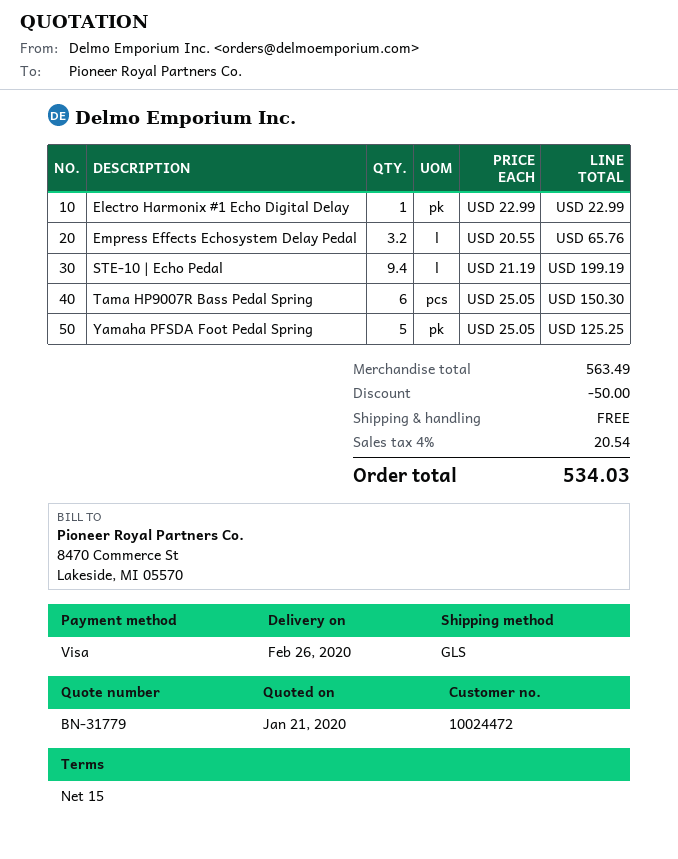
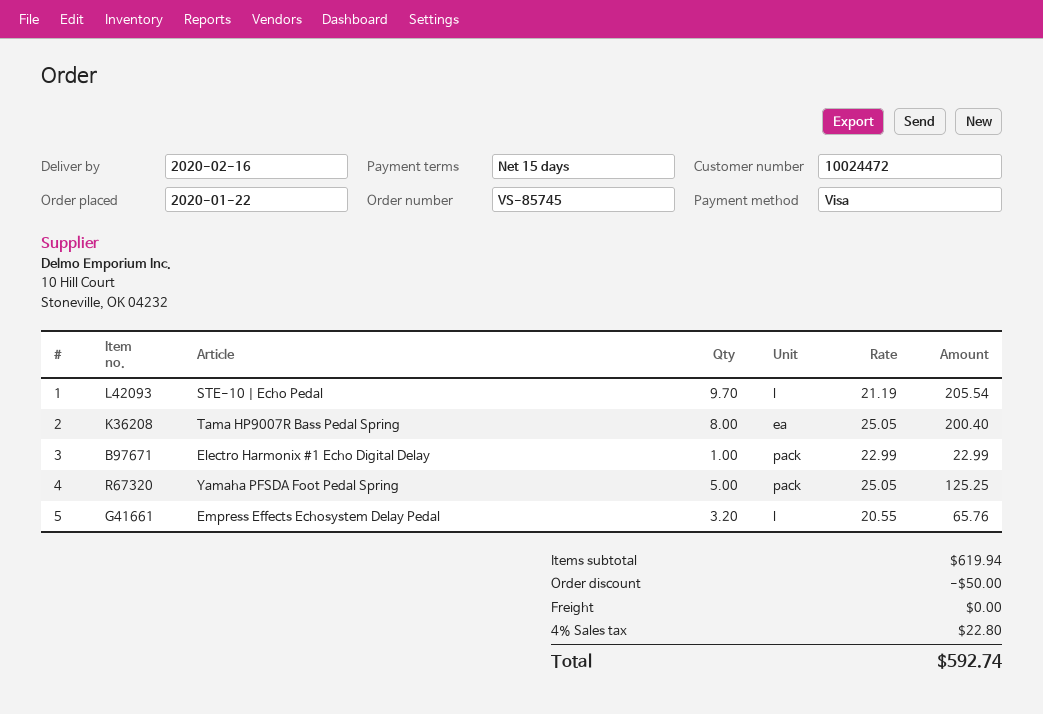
delivery date: 2020-02-26 -> 2020-02-16
STE-10 | Echo Pedal: 9.4 x 21.19 = 199.19 -> 9.7 x 21.19 = 205.54
Tama HP9007R Bass Pedal Spring: 6 x 25.05 = 150.30 -> 8 x 25.05 = 200.40
subtotal: 563.49 -> 619.94
tax: 4% = 20.54 -> 4% = 22.80
total: 534.03 -> 592.74

